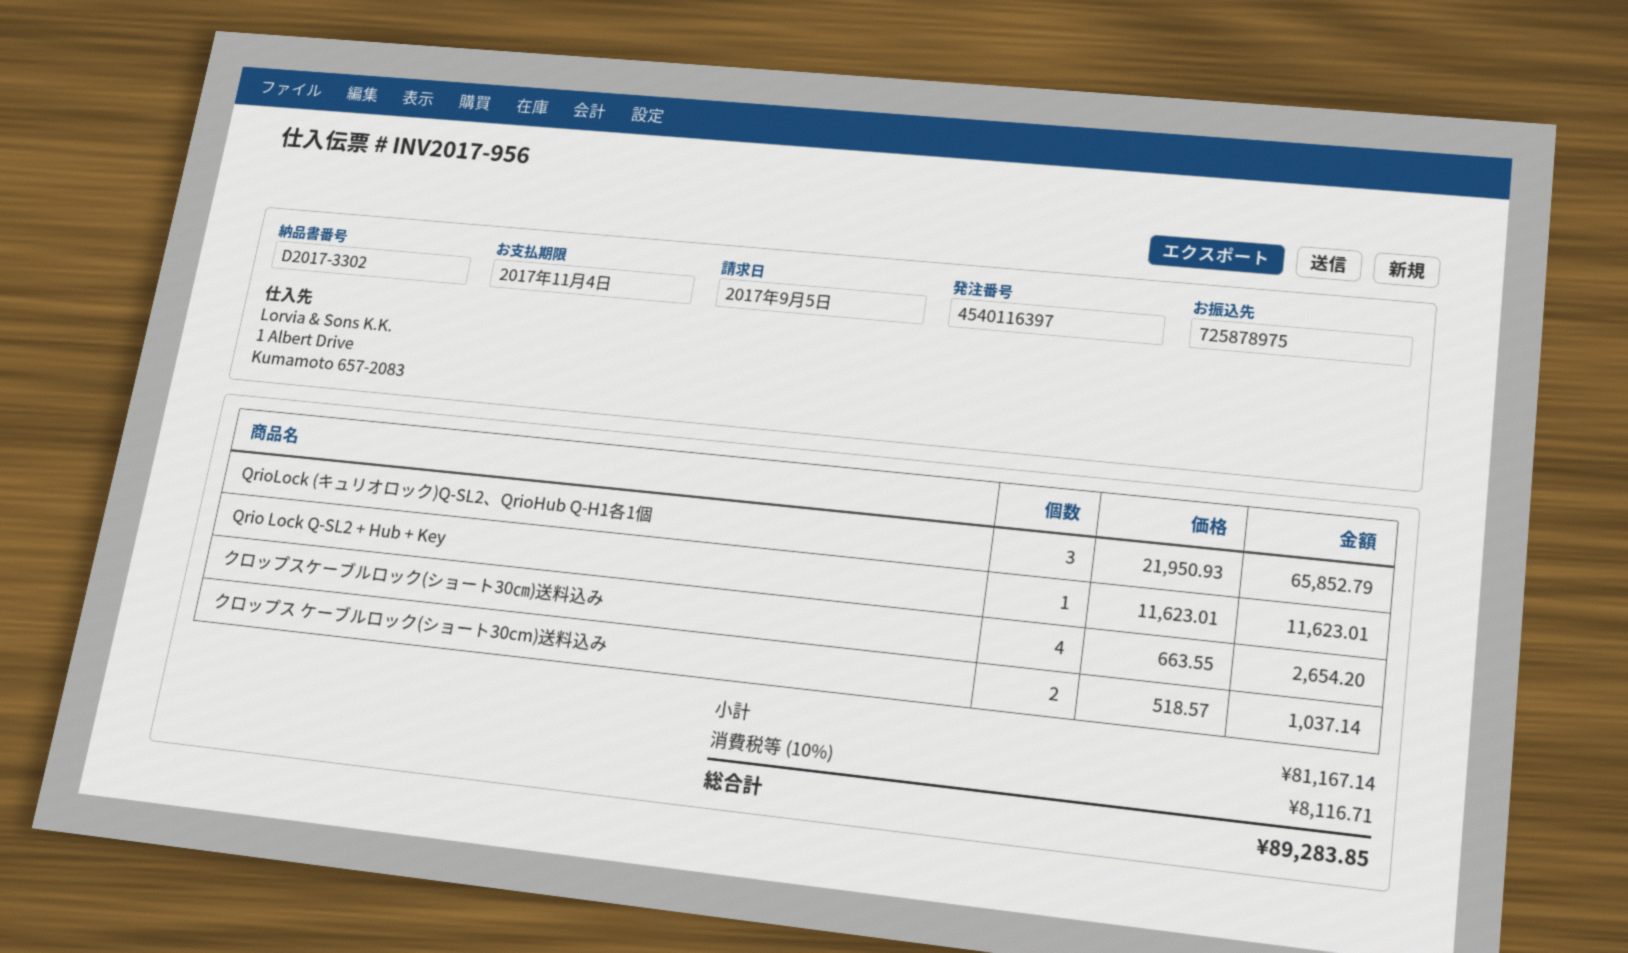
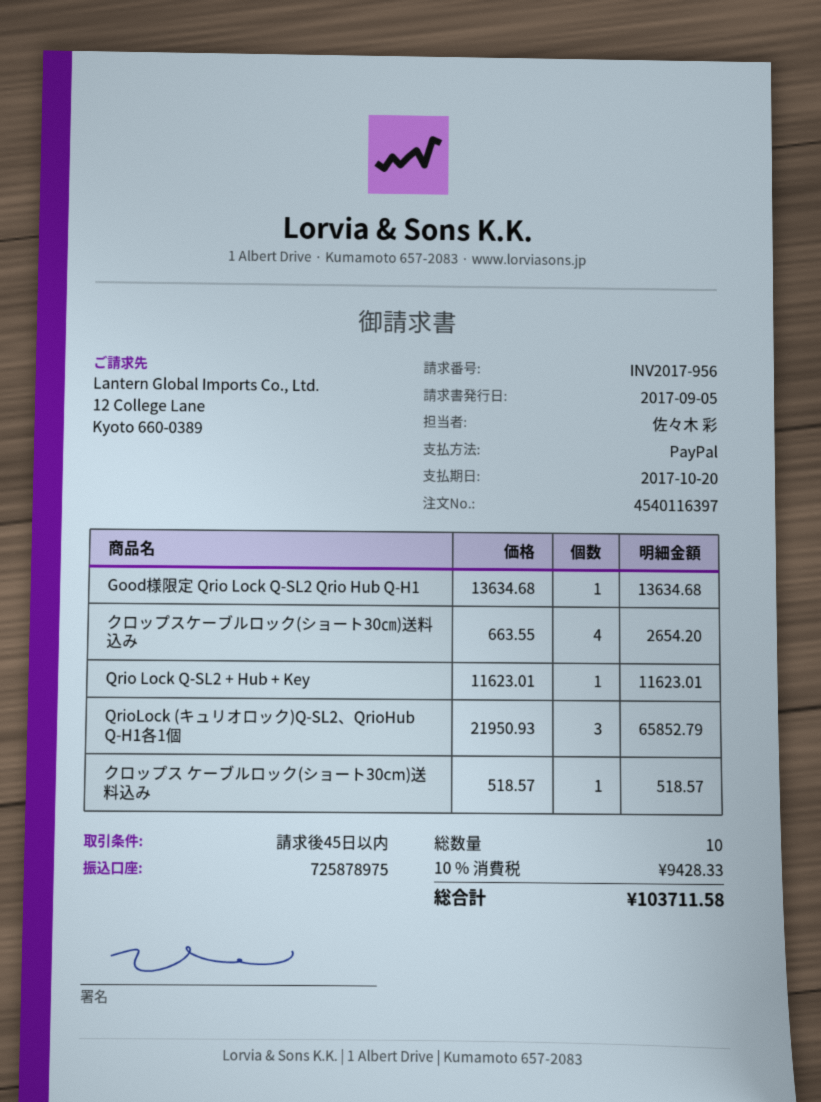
due date: 2017-11-04 -> 2017-10-20
クロップス ケーブルロック(ショート30cm)送料込み: 2 x 518.57 = 1037.14 -> 1 x 518.57 = 518.57
Good様限定 Qrio Lock Q-SL2 Qrio Hub Q-H1: none -> 1 x 13634.68 = 13634.68
tax: 10% = 8116.71 -> 10% = 9428.33
total: 89283.85 -> 103711.58

